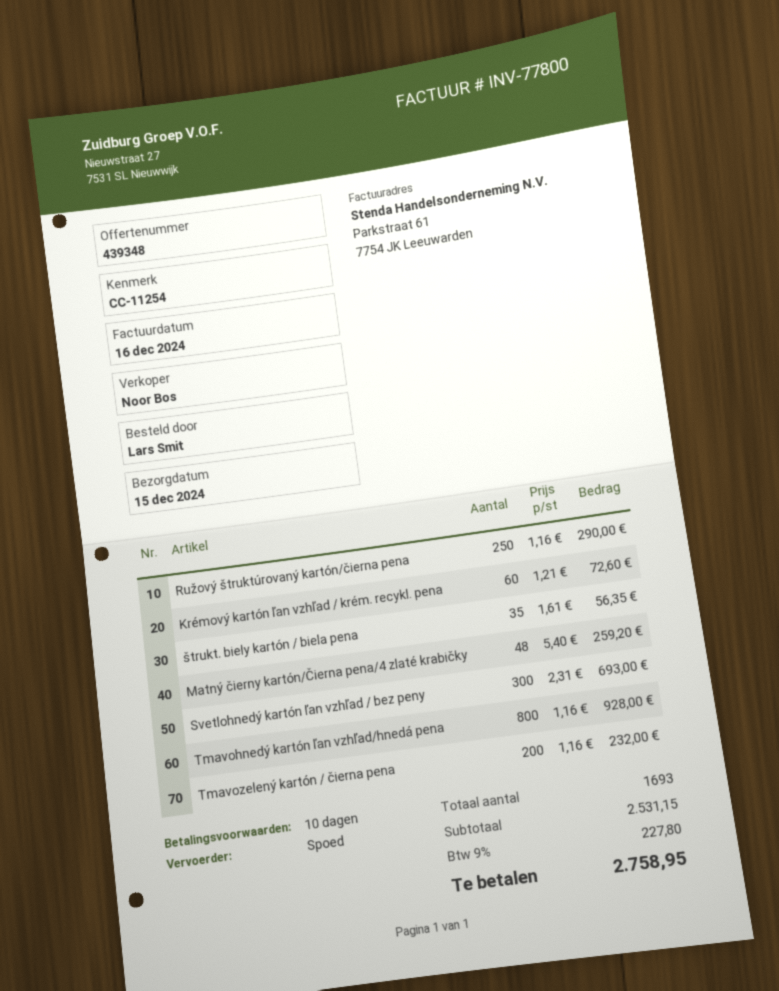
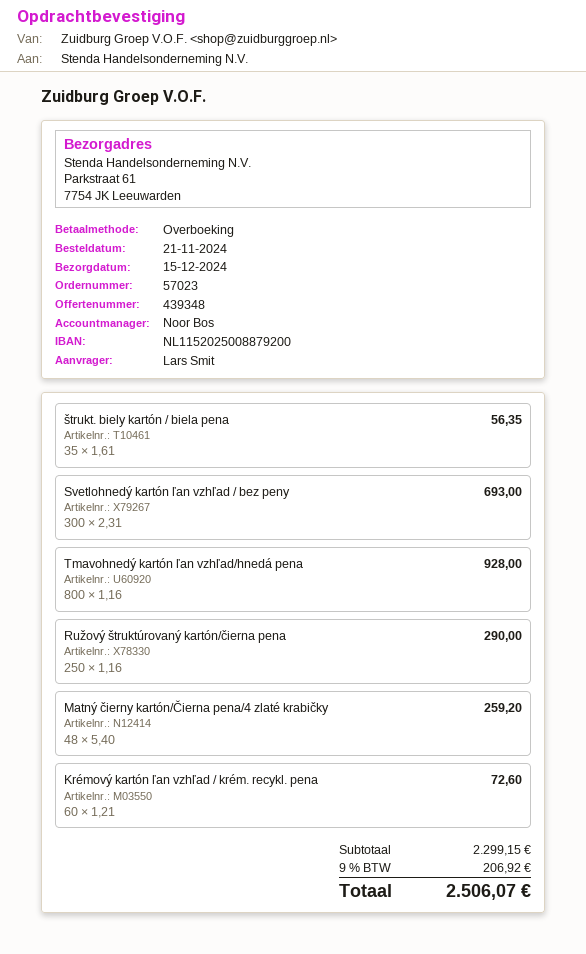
Tmavozelený kartón / čierna pena: 200 x 1.16 = 232.00 -> none
subtotal: 2531.15 -> 2299.15
tax: 9% = 227.80 -> 9% = 206.92
total: 2758.95 -> 2506.07

